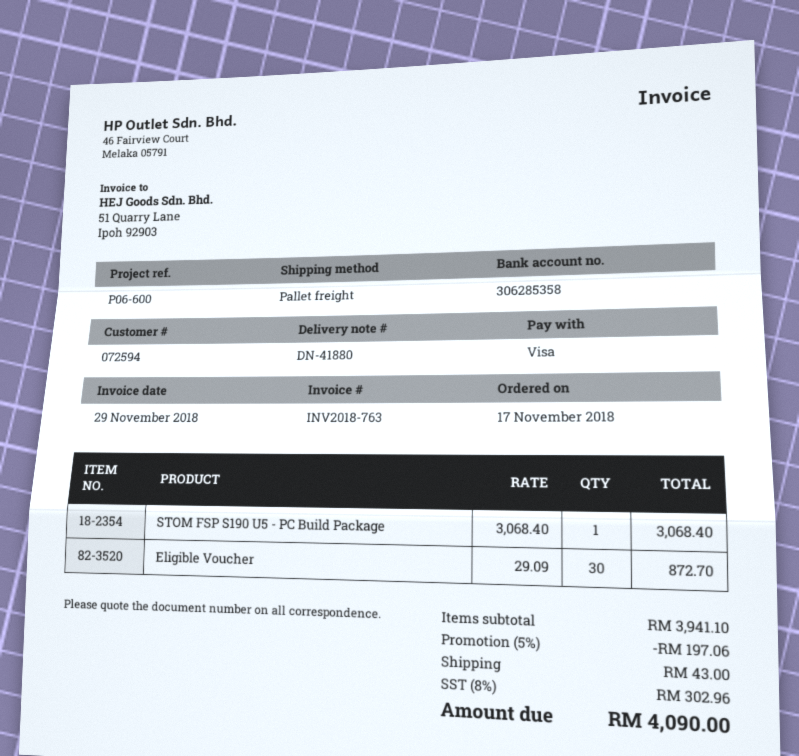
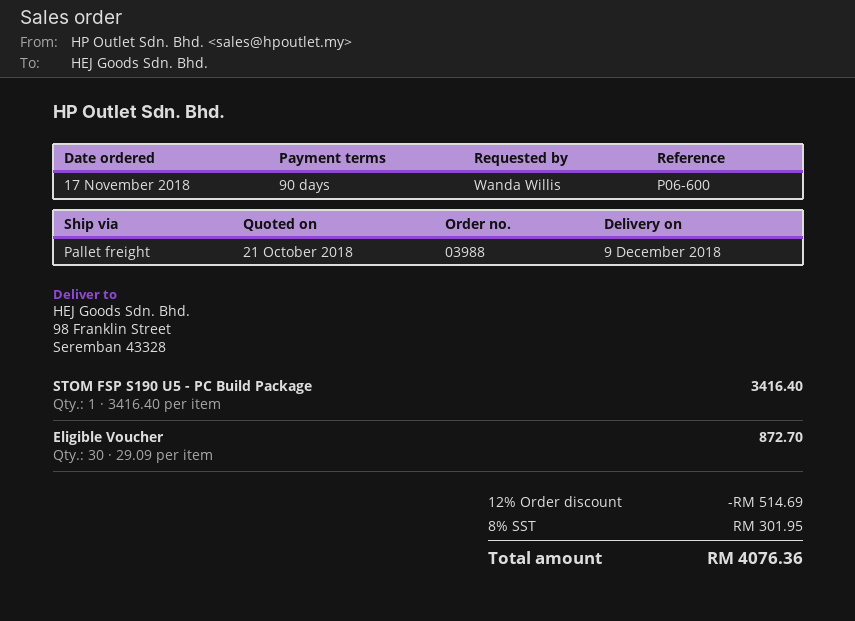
STOM FSP S190 U5 - PC Build Package: 1 x 3068.40 = 3068.40 -> 1 x 3416.40 = 3416.40
discount: 5% = 197.06 -> 12% = 514.69
shipping: 43.00 -> none
tax: 8% = 302.96 -> 8% = 301.95
total: 4090.00 -> 4076.36

